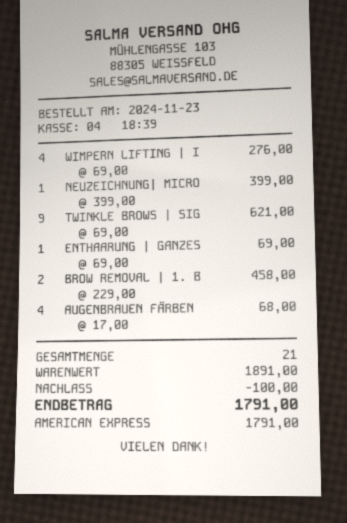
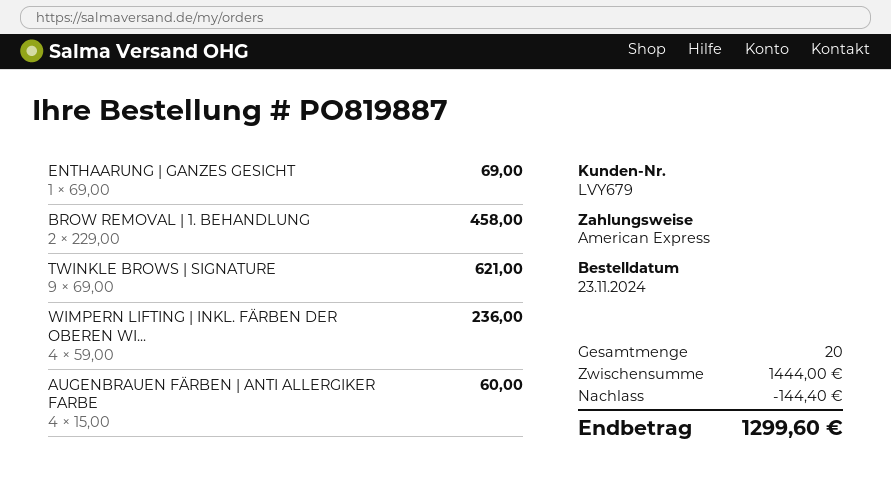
WIMPERN LIFTING | I: 4 x 69.00 = 276.00 -> 4 x 59.00 = 236.00
NEUZEICHNUNG| MICRO: 1 x 399.00 = 399.00 -> none
AUGENBRAUEN FÄRBEN: 4 x 17.00 = 68.00 -> 4 x 15.00 = 60.00
total quantity: 21 -> 20
subtotal: 1891.00 -> 1444.00
discount: 100.00 -> 144.40
total: 1791.00 -> 1299.60

